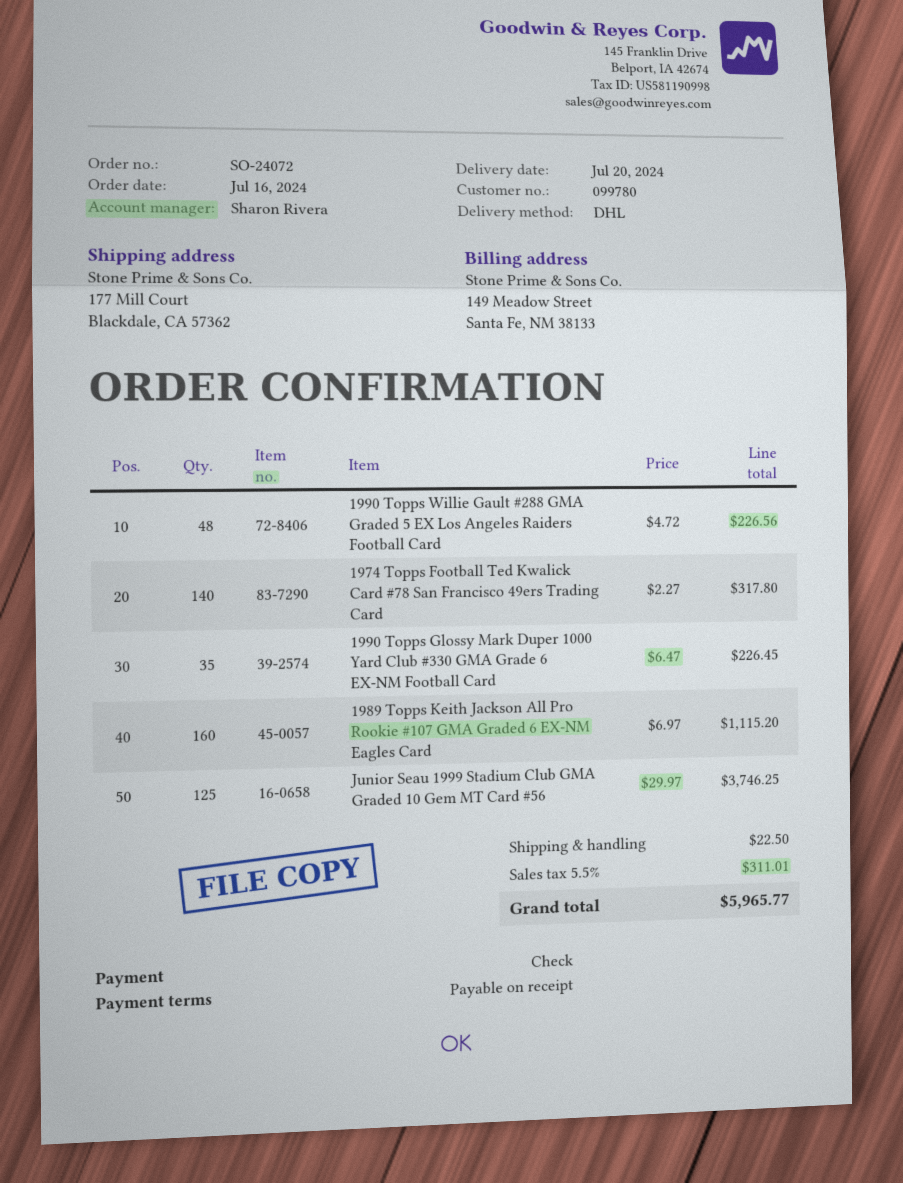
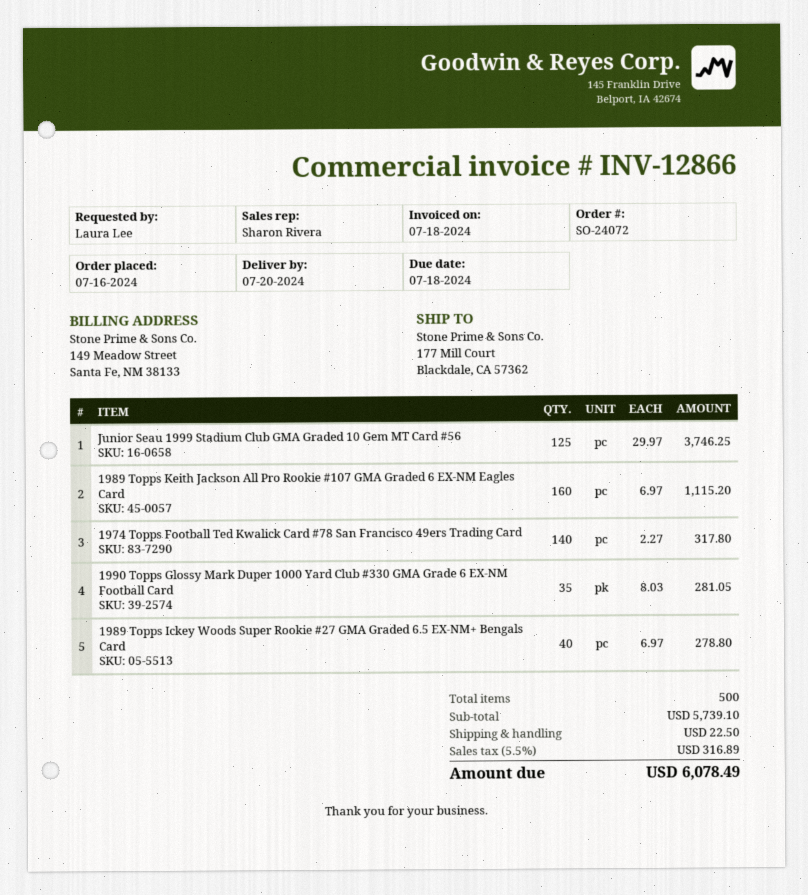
1990 Topps Willie Gault #288 GMA Graded 5 EX Los Angeles Raiders Football Card: 48 x 4.72 = 226.56 -> none
1990 Topps Glossy Mark Duper 1000 Yard Club #330 GMA Grade 6 EX-NM Football Card: 35 x 6.47 = 226.45 -> 35 x 8.03 = 281.05
1989 Topps Ickey Woods Super Rookie #27 GMA Graded 6.5 EX-NM+ Bengals Card: none -> 40 x 6.97 = 278.80
tax: 5.5% = 311.01 -> 5.5% = 316.89
total: 5965.77 -> 6078.49

